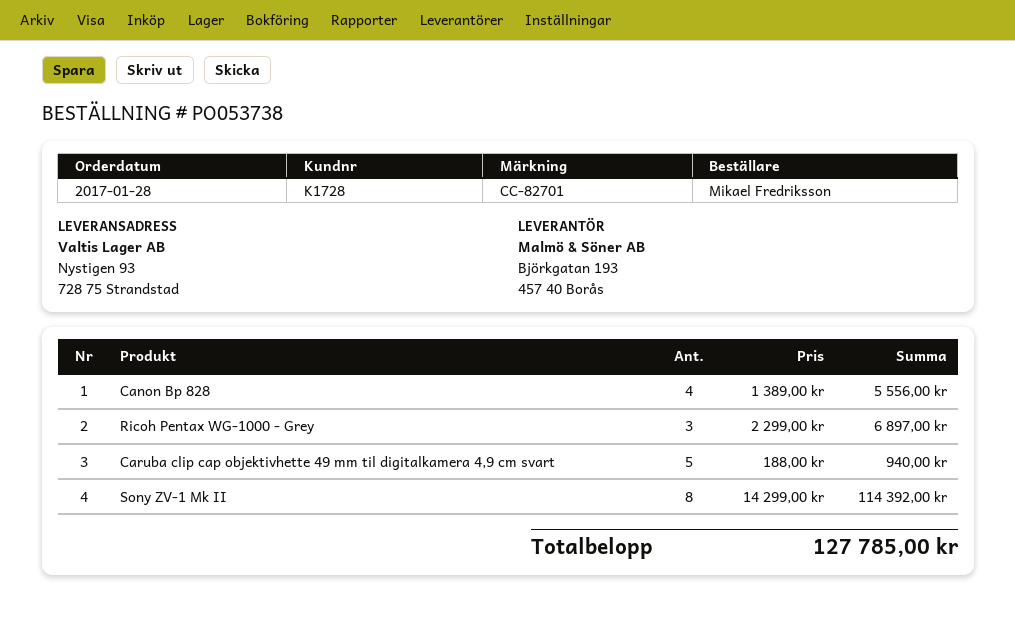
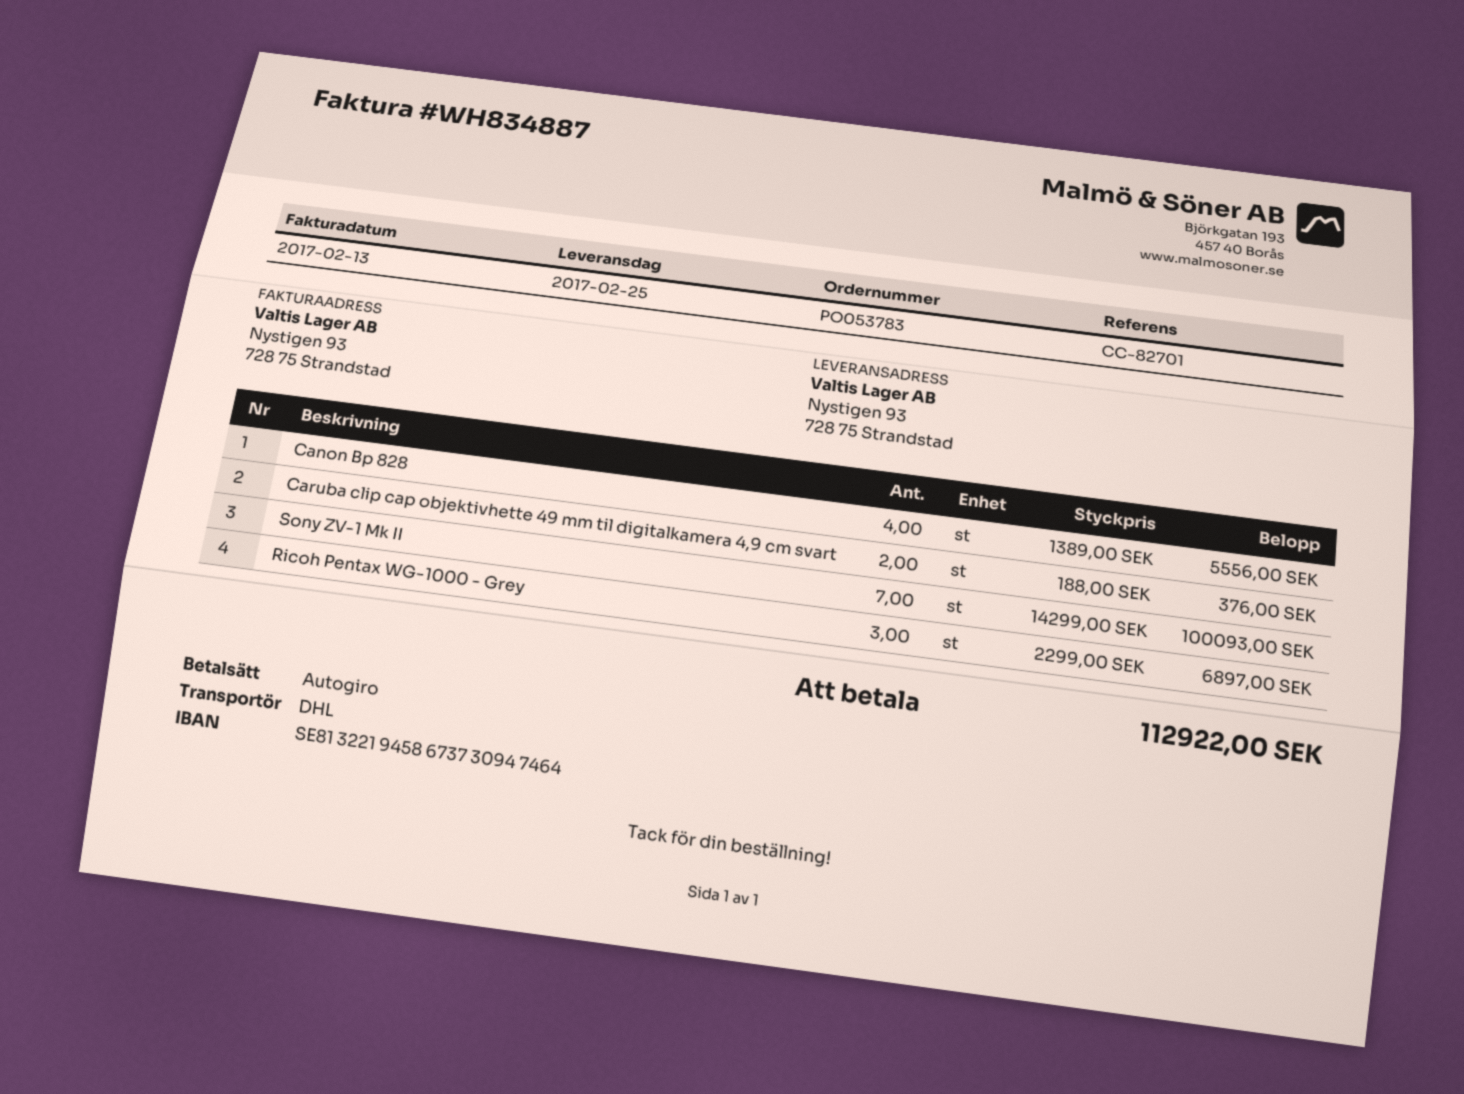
order number: PO053738 -> PO053783
Caruba clip cap objektivhette 49 mm til digitalkamera 4,9 cm svart: 5 x 188.00 = 940.00 -> 2 x 188.00 = 376.00
Sony ZV-1 Mk II: 8 x 14299.00 = 114392.00 -> 7 x 14299.00 = 100093.00
total: 127785.00 -> 112922.00

